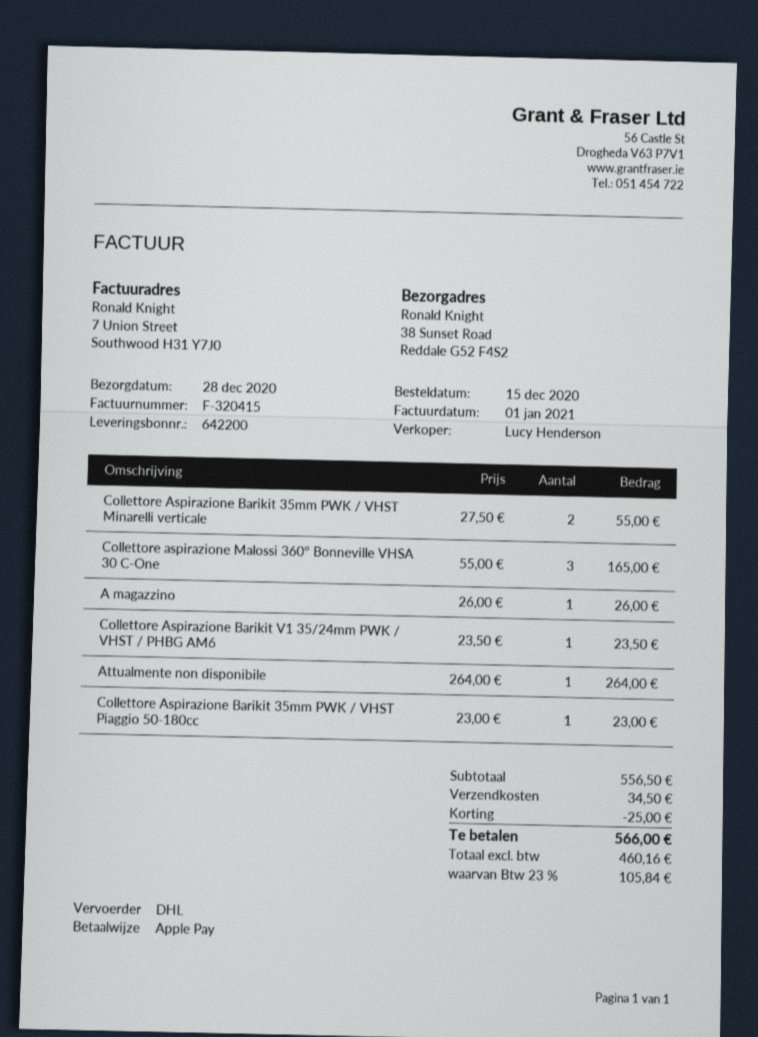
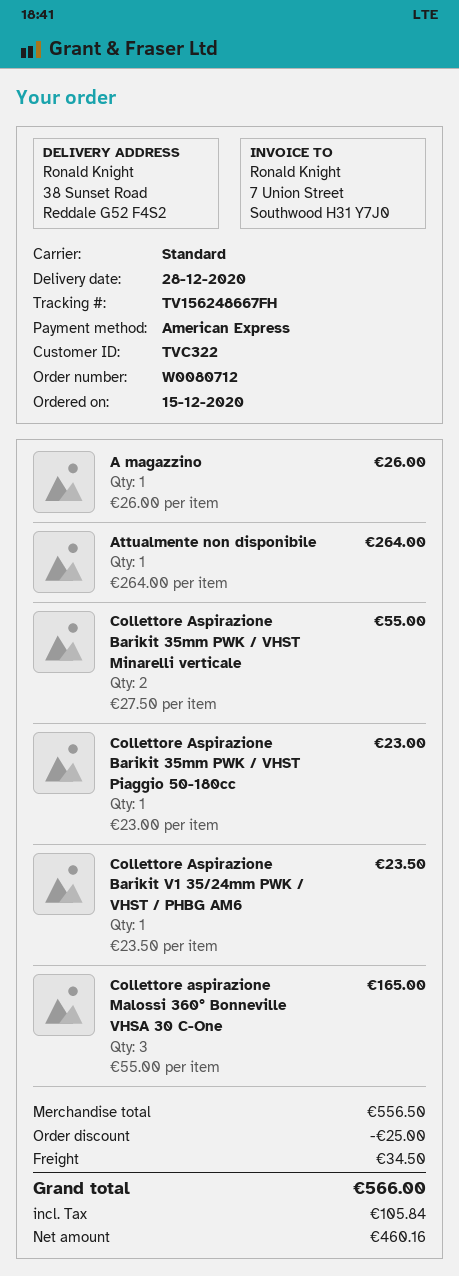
payment method: Apple Pay -> American Express
shipping method: DHL -> standard

